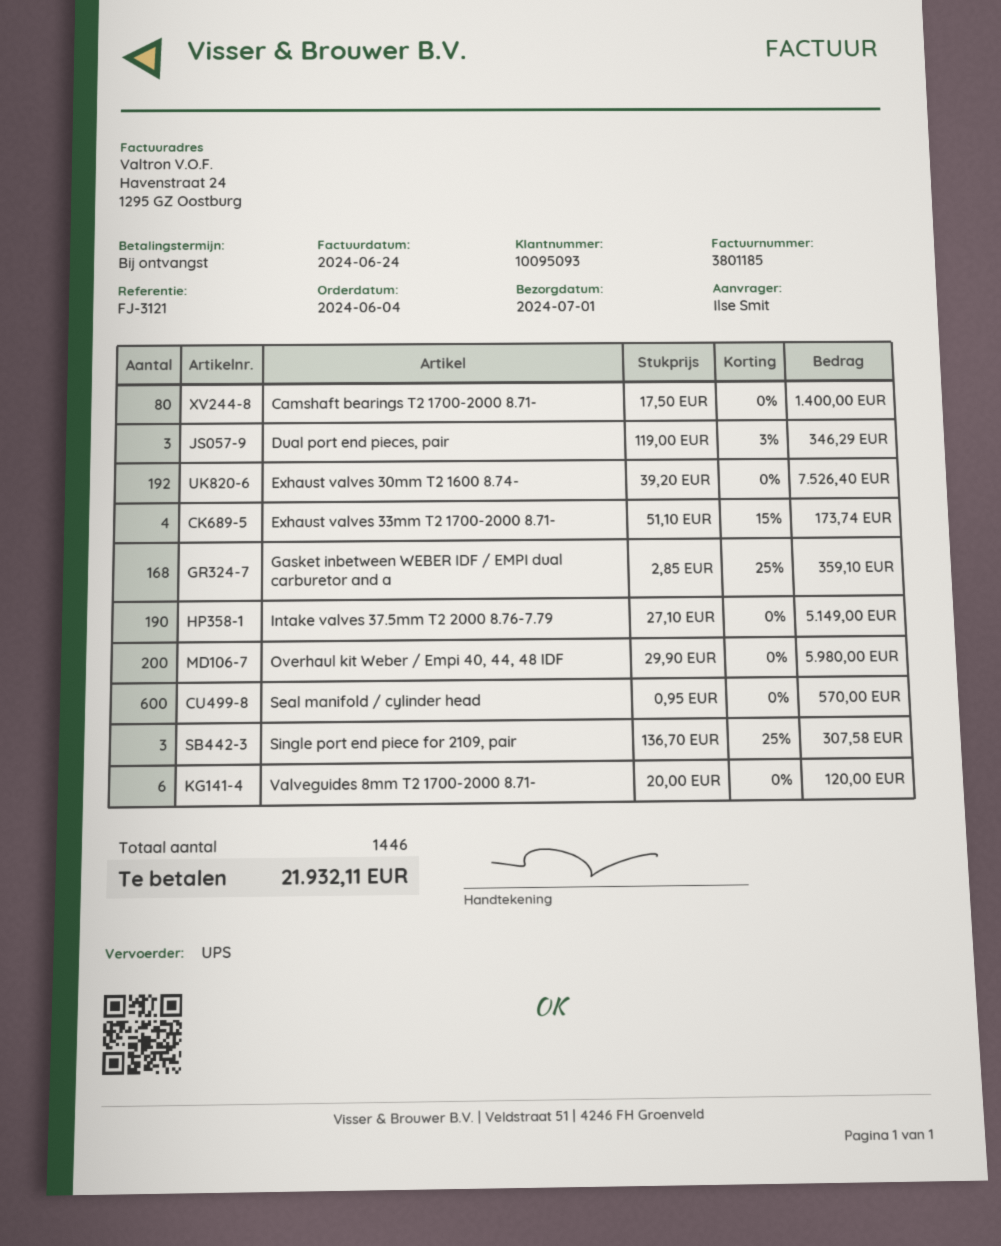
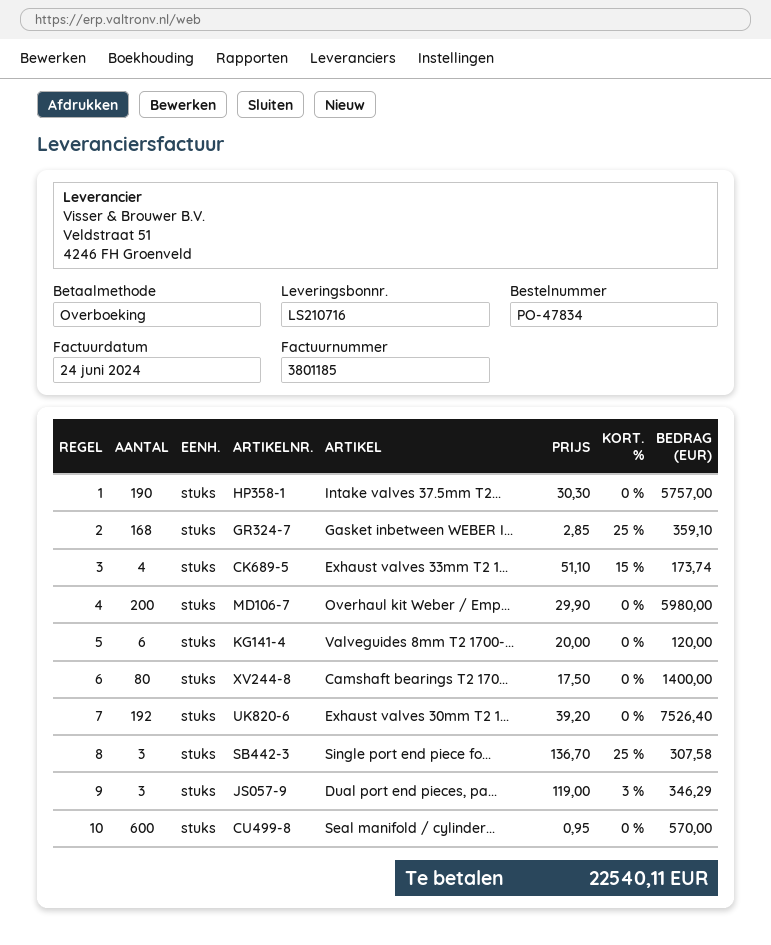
Intake valves 37.5mm T2 2000 8.76-7.79: 190 x 27.10 = 5149.00 -> 190 x 30.30 = 5757.00
total: 21932.11 -> 22540.11

